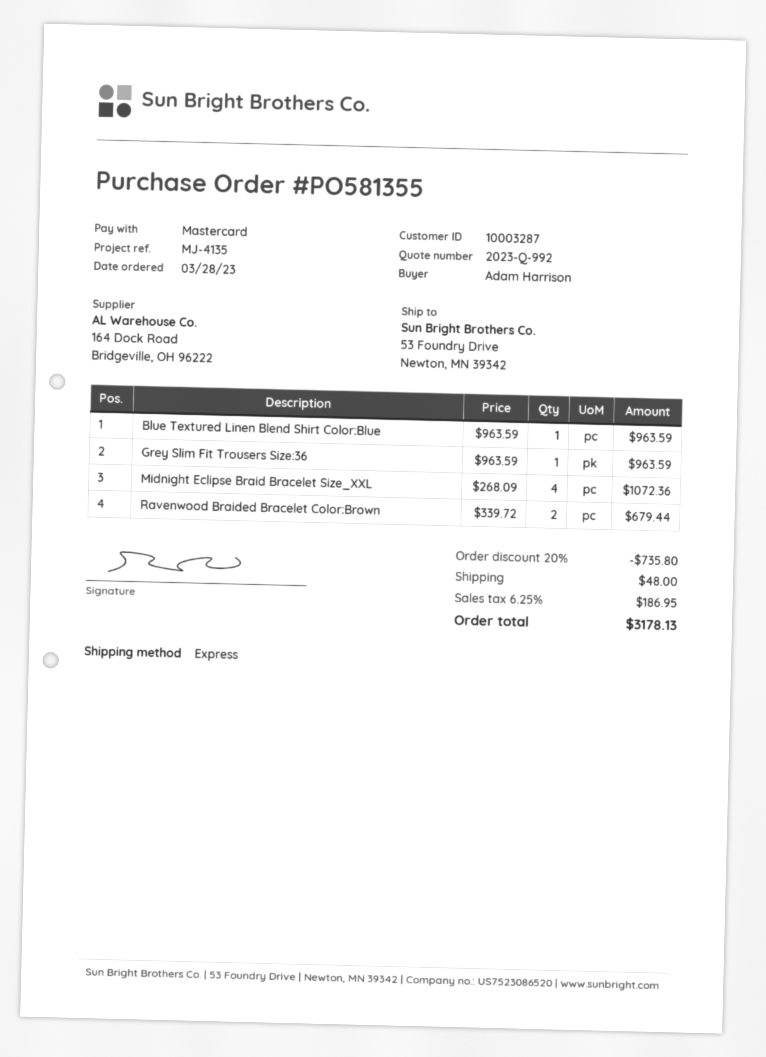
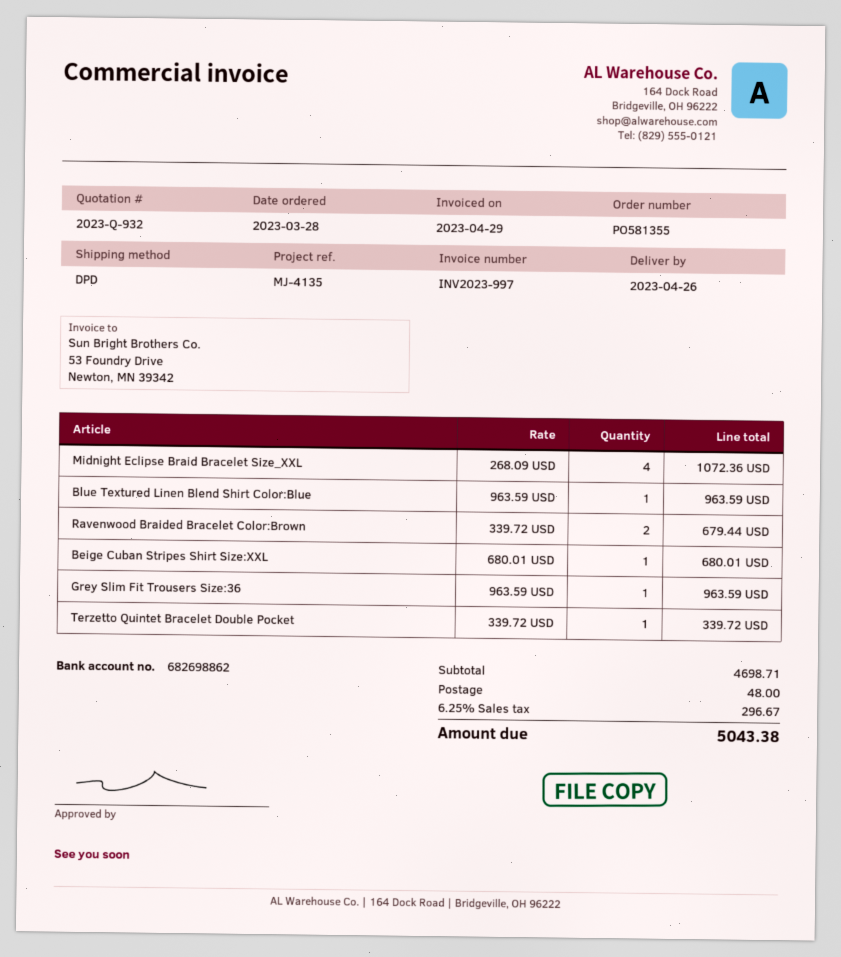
quote number: 2023-Q-992 -> 2023-Q-932
shipping method: express -> DPD
Beige Cuban Stripes Shirt Size:XXL: none -> 1 x 680.01 = 680.01
Terzetto Quintet Bracelet Double Pocket: none -> 1 x 339.72 = 339.72
discount: 20% = 735.80 -> none
tax: 6.25% = 186.95 -> 6.25% = 296.67
total: 3178.13 -> 5043.38

